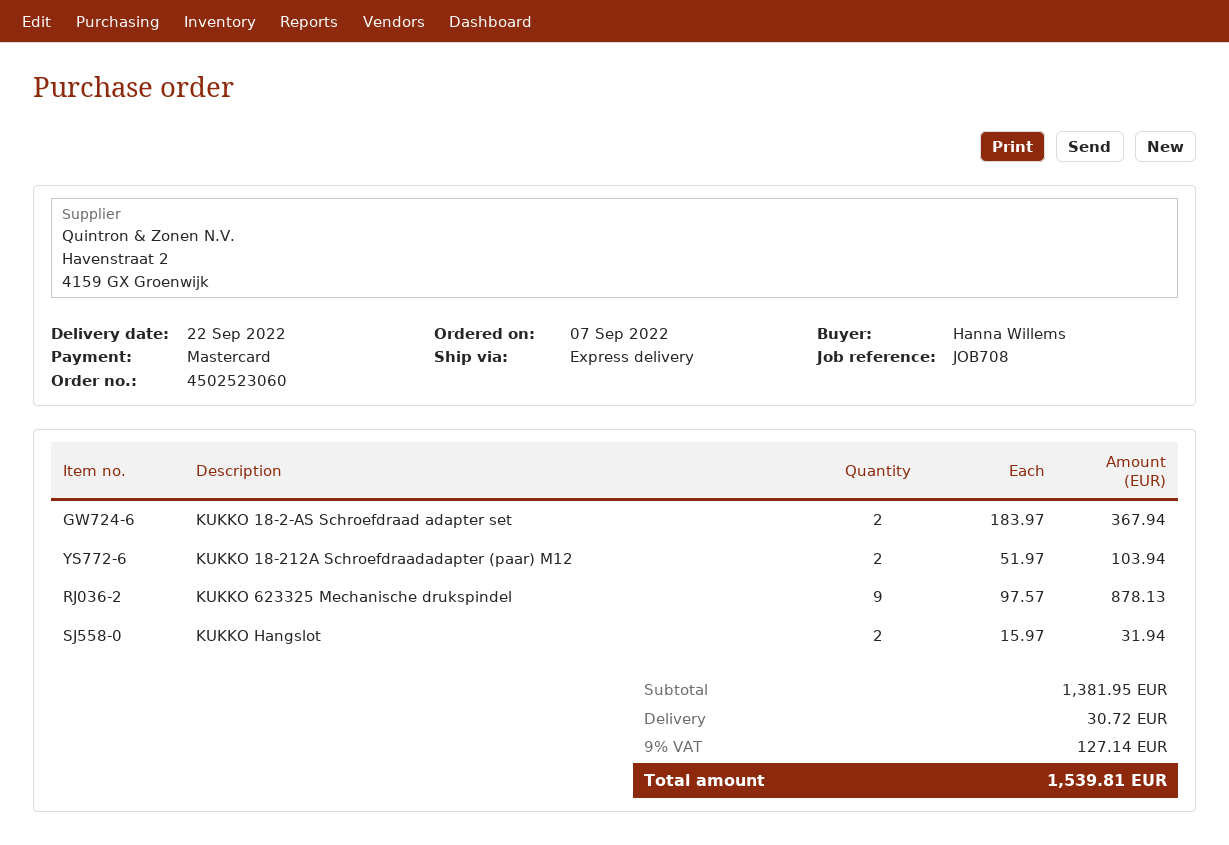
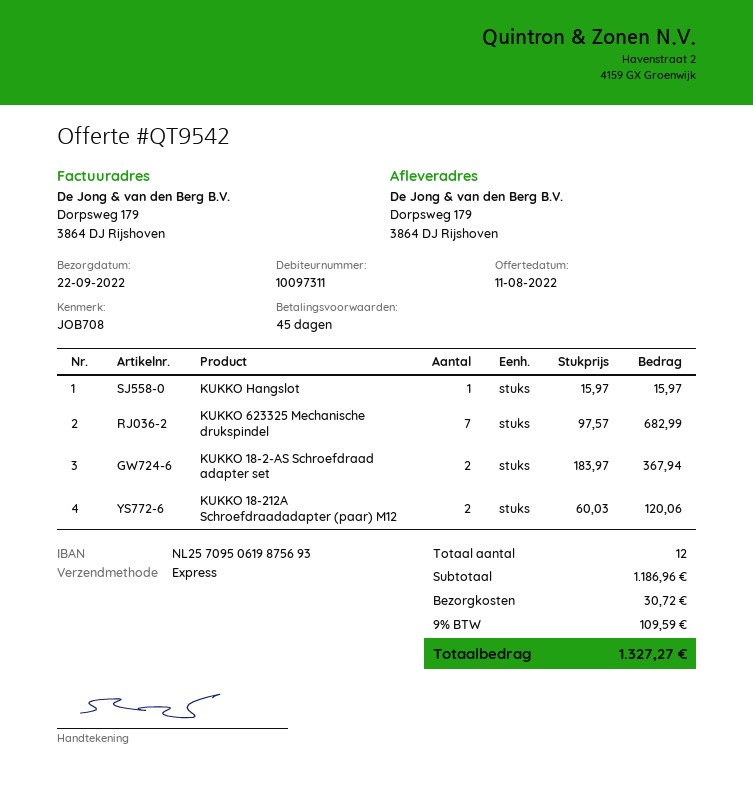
KUKKO 18-212A Schroefdraadadapter (paar) M12: 2 x 51.97 = 103.94 -> 2 x 60.03 = 120.06
KUKKO 623325 Mechanische drukspindel: 9 x 97.57 = 878.13 -> 7 x 97.57 = 682.99
KUKKO Hangslot: 2 x 15.97 = 31.94 -> 1 x 15.97 = 15.97
subtotal: 1381.95 -> 1186.96
tax: 9% = 127.14 -> 9% = 109.59
total: 1539.81 -> 1327.27

